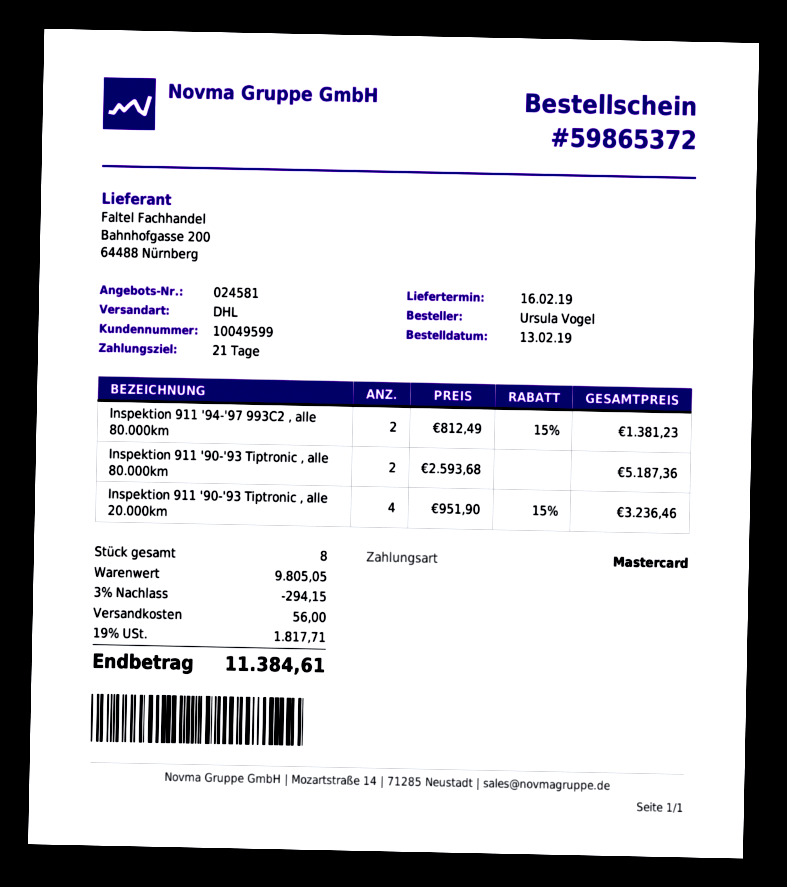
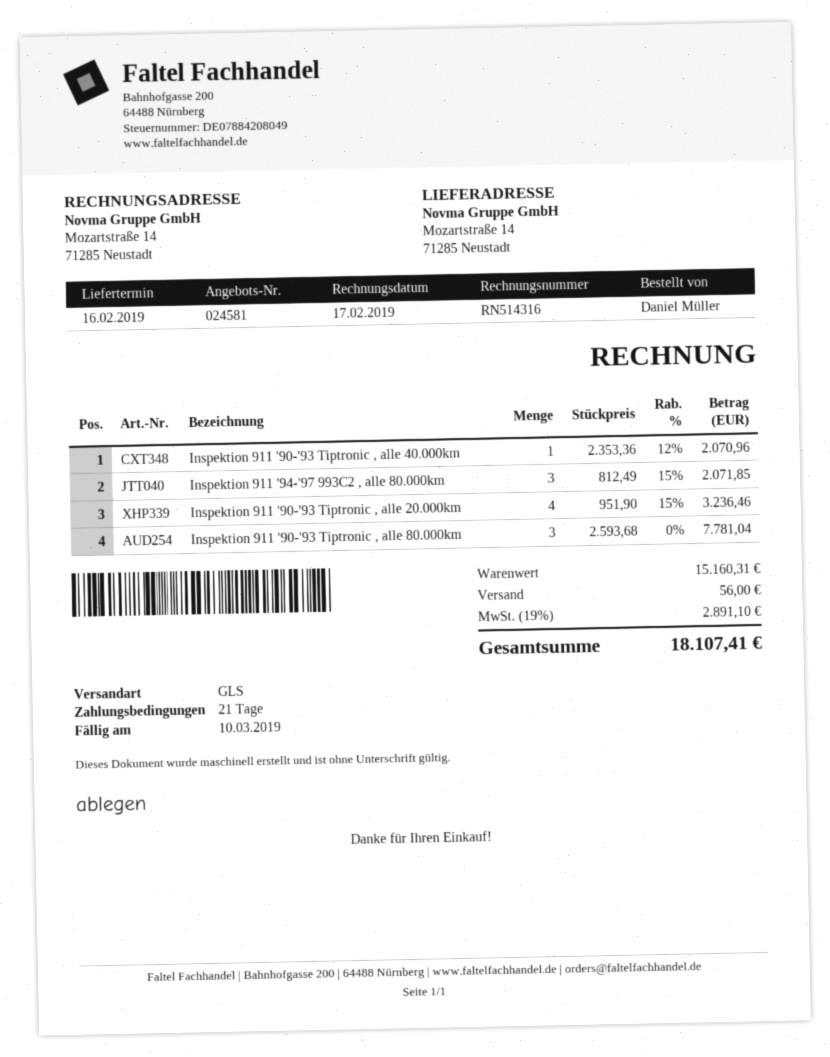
ordered by: Ursula Vogel -> Daniel Müller
shipping method: DHL -> GLS
Inspektion 911 '94-'97 993C2 , alle 80.000km: 2 x 812.49 - 15% = 1381.23 -> 3 x 812.49 - 15% = 2071.85
Inspektion 911 '90-'93 Tiptronic , alle 80.000km: 2 x 2593.68 = 5187.36 -> 3 x 2593.68 = 7781.04
Inspektion 911 '90-'93 Tiptronic , alle 40.000km: none -> 1 x 2353.36 - 12% = 2070.96
subtotal: 9805.05 -> 15160.31
discount: 3% = 294.15 -> none
tax: 19% = 1817.71 -> 19% = 2891.10
total: 11384.61 -> 18107.41

